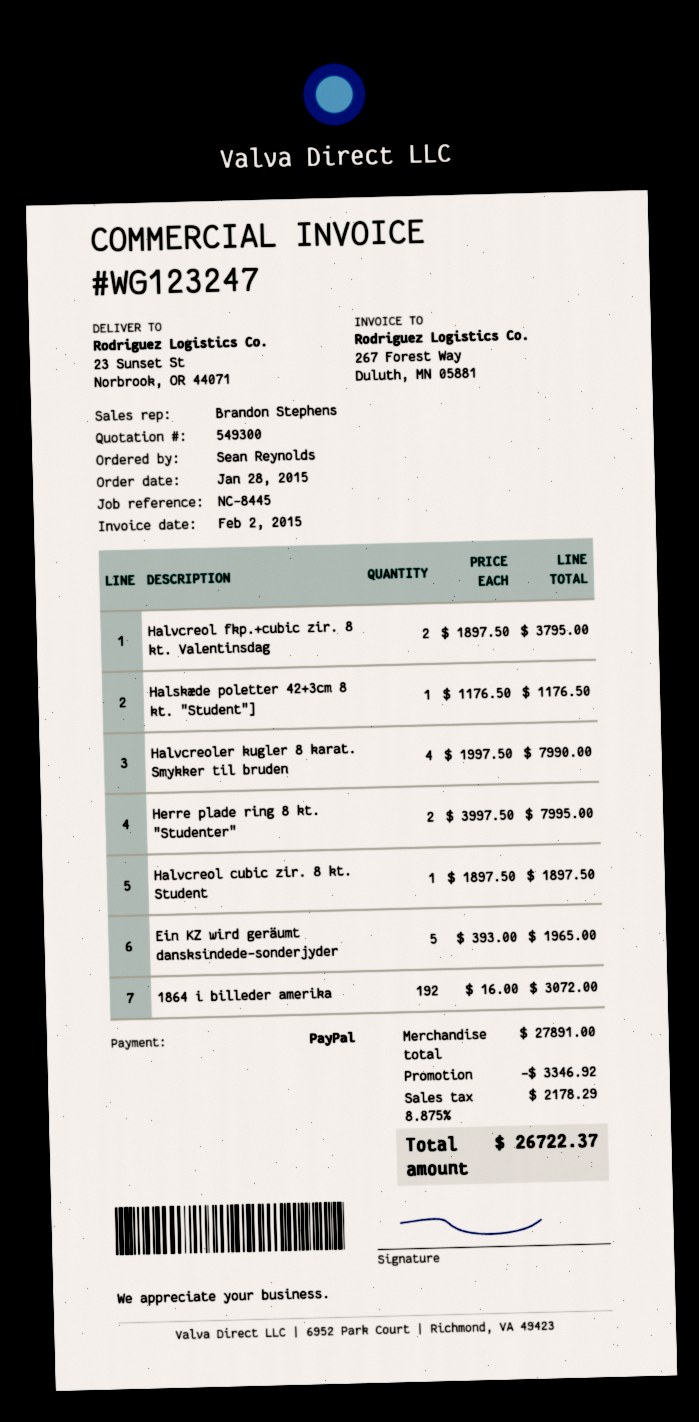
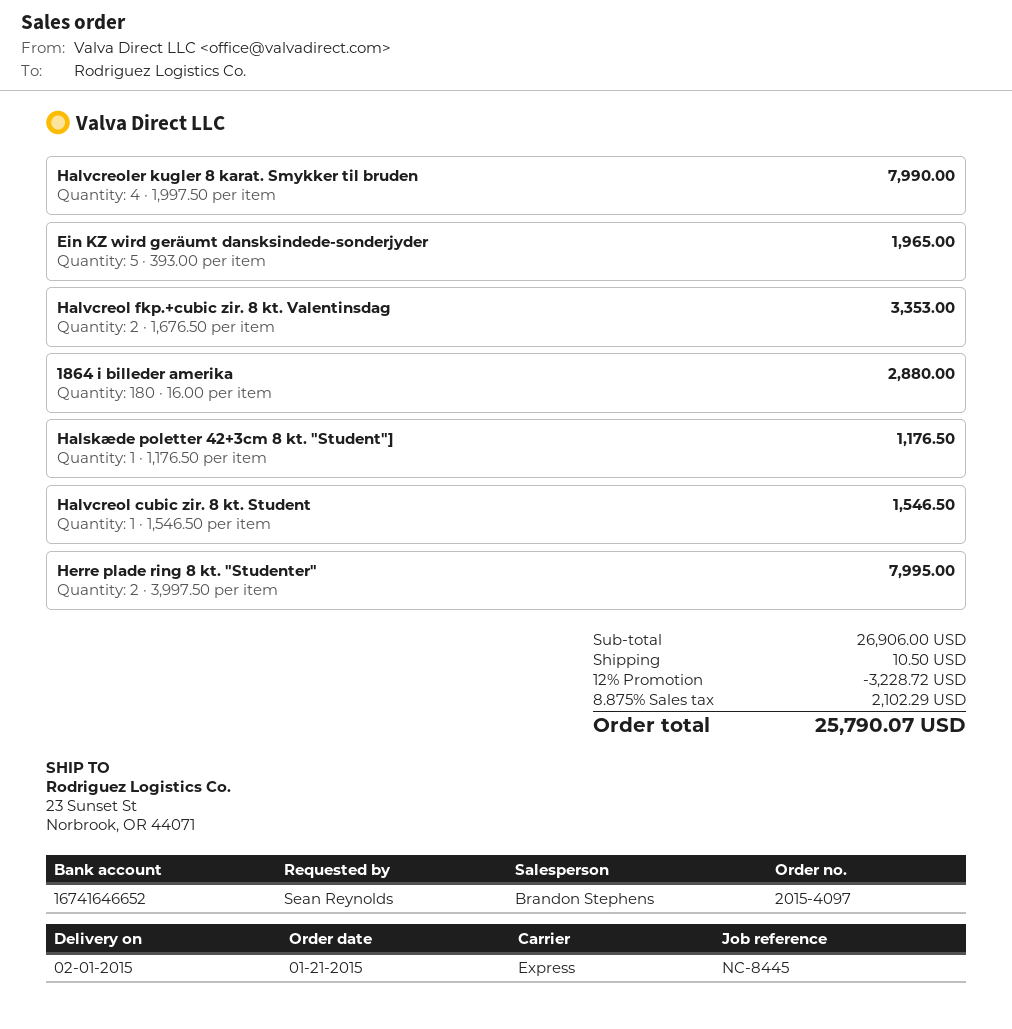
order date: 2015-01-28 -> 2015-01-21
Halvcreol fkp.+cubic zir. 8 kt. Valentinsdag: 2 x 1897.50 = 3795.00 -> 2 x 1676.50 = 3353.00
Halvcreol cubic zir. 8 kt. Student: 1 x 1897.50 = 1897.50 -> 1 x 1546.50 = 1546.50
1864 i billeder amerika: 192 x 16.00 = 3072.00 -> 180 x 16.00 = 2880.00
subtotal: 27891.00 -> 26906.00
discount: 3346.92 -> 3228.72
shipping: none -> 10.50
tax: 8.875% = 2178.29 -> 8.875% = 2102.29
total: 26722.37 -> 25790.07

